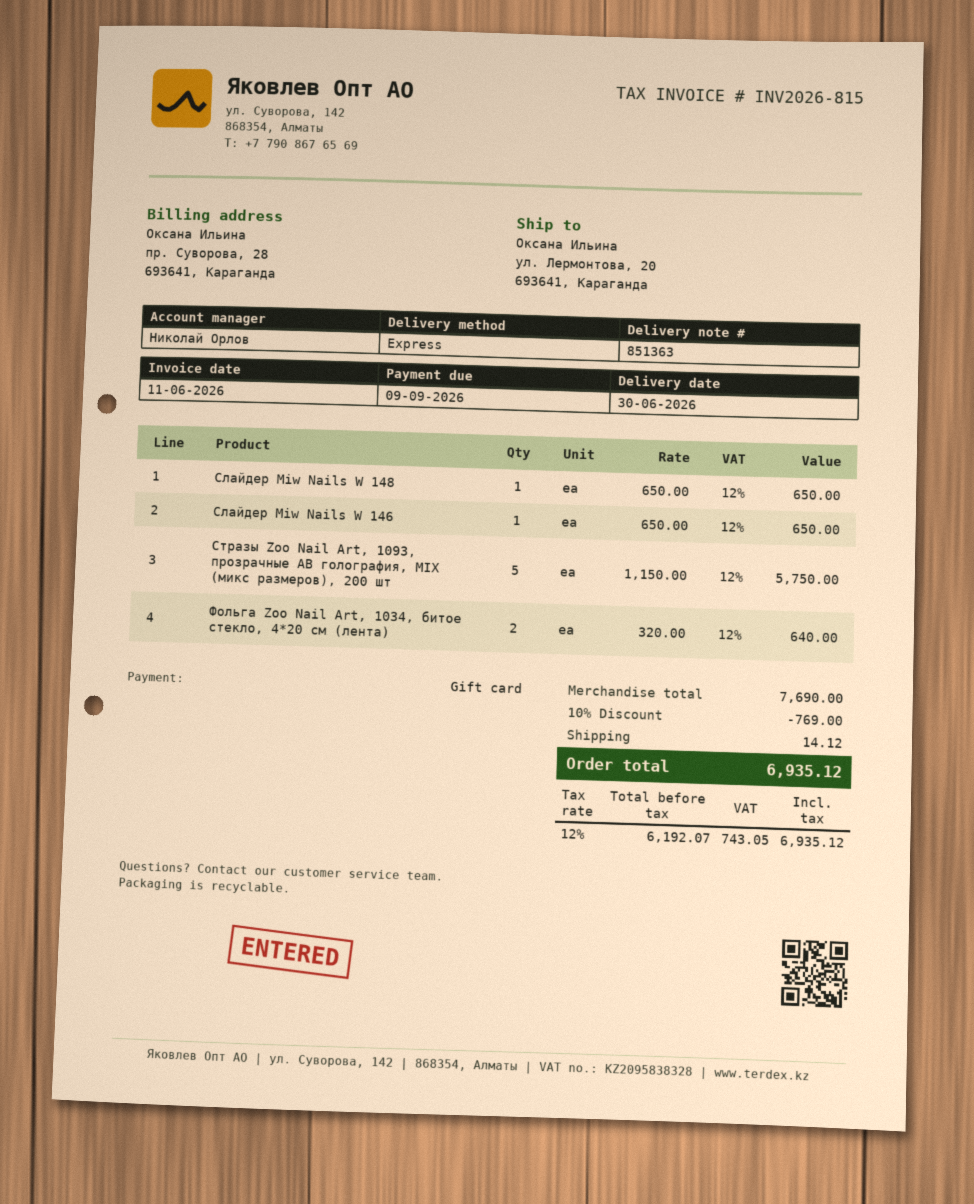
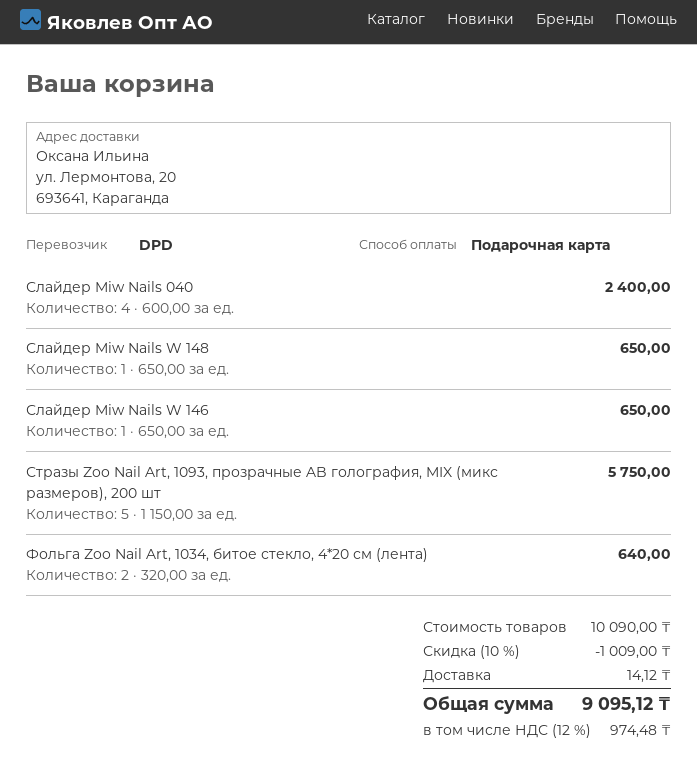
shipping method: express -> DPD
Слайдер Miw Nails 040: none -> 4 x 600.00 = 2400.00
subtotal: 7690.00 -> 10090.00
discount: 10% = 769.00 -> 10% = 1009.00
tax: 12% = 743.05 -> 12% = 974.48
total: 6935.12 -> 9095.12

